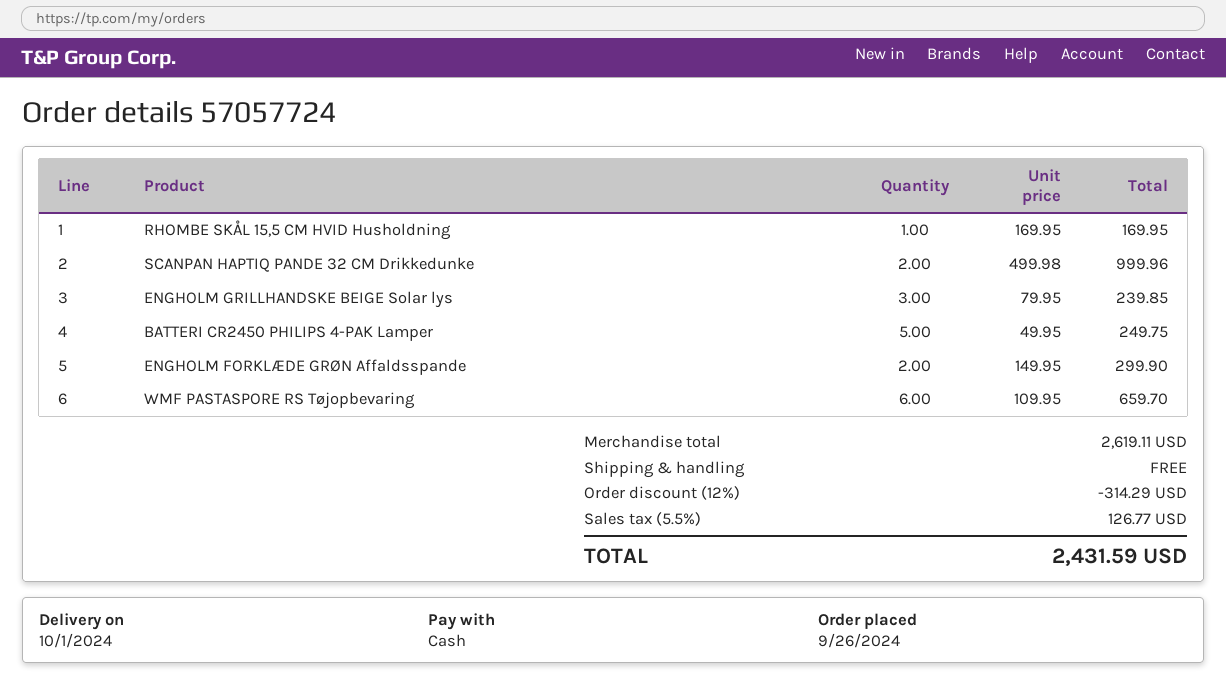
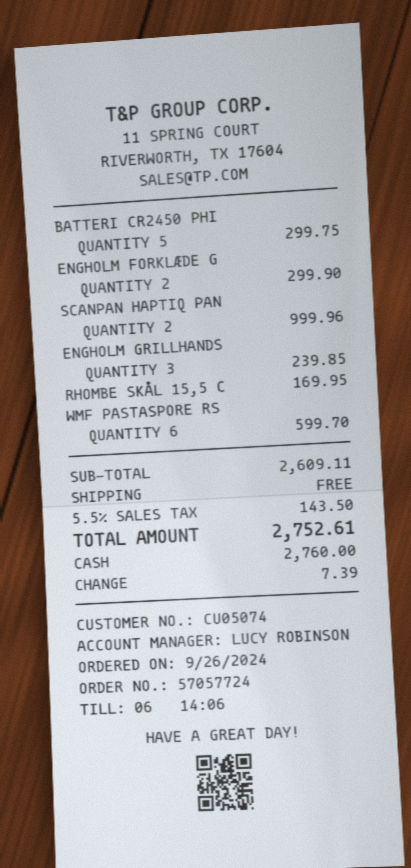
BATTERI CR2450 PHILIPS 4-PAK Lamper: 5 for 249.75 -> 5 for 299.75
WMF PASTASPORE RS Tøjopbevaring: 6 for 659.70 -> 6 for 599.70
subtotal: 2619.11 -> 2609.11
discount: 12% = 314.29 -> none
tax: 5.5% = 126.77 -> 5.5% = 143.50
total: 2431.59 -> 2752.61

